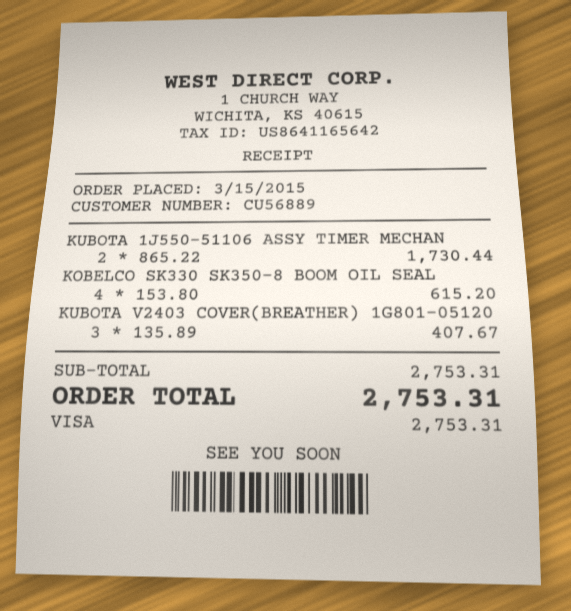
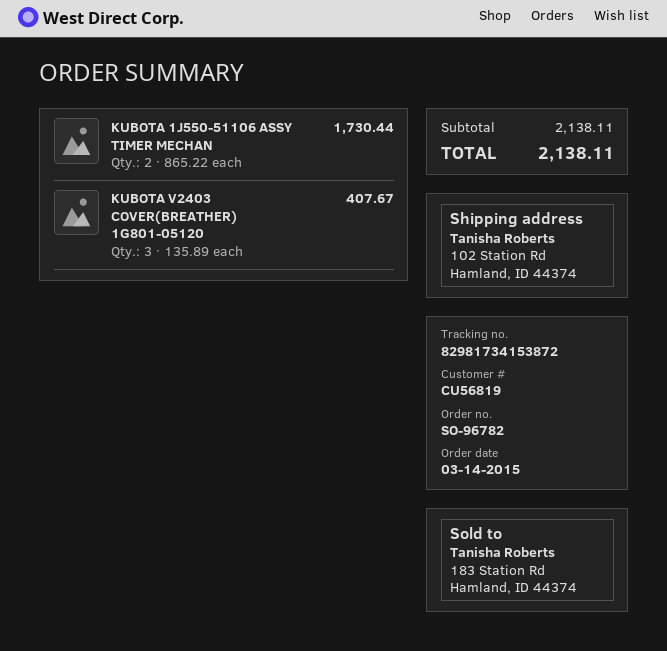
order date: 2015-03-15 -> 2015-03-14
customer number: CU56889 -> CU56819
KOBELCO SK330 SK350-8 BOOM OIL SEAL: 4 x 153.80 = 615.20 -> none
subtotal: 2753.31 -> 2138.11
total: 2753.31 -> 2138.11

